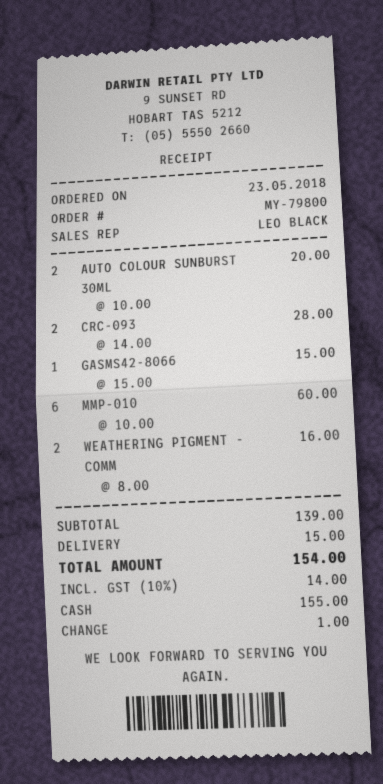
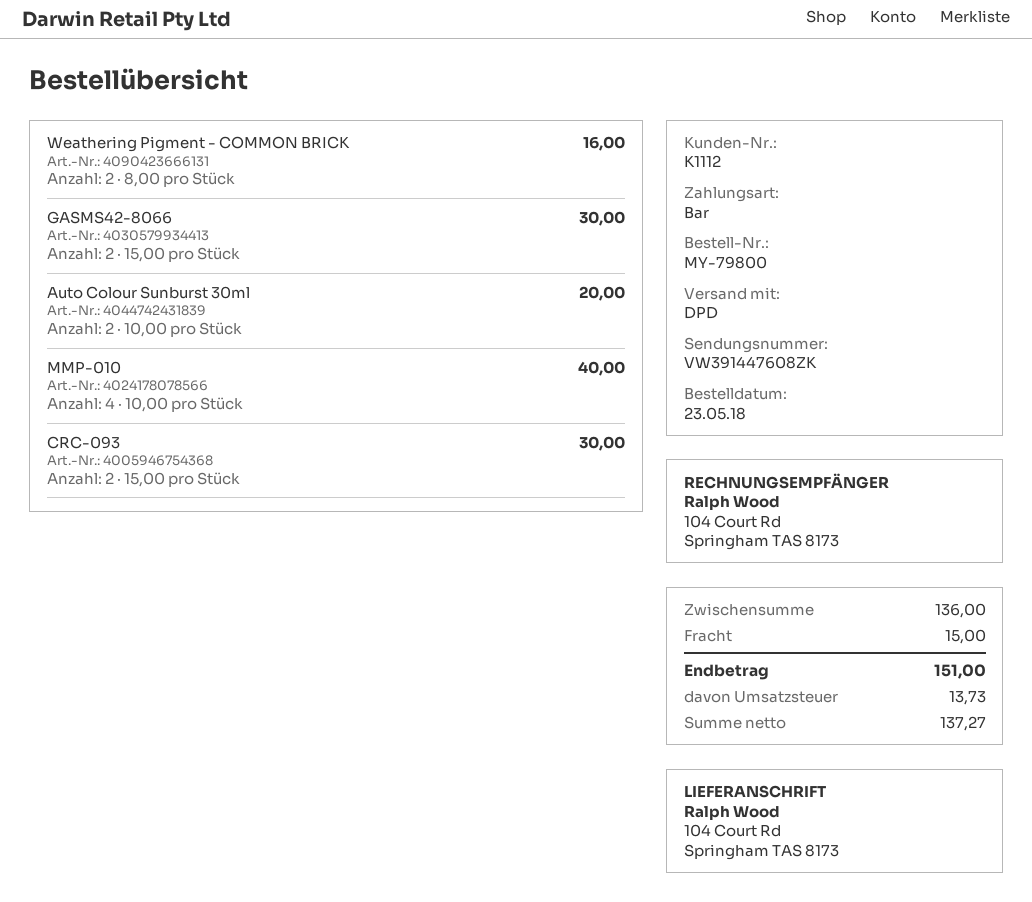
CRC-093: 2 x 14.00 = 28.00 -> 2 x 15.00 = 30.00
GASMS42-8066: 1 x 15.00 = 15.00 -> 2 x 15.00 = 30.00
MMP-010: 6 x 10.00 = 60.00 -> 4 x 10.00 = 40.00
subtotal: 139.00 -> 136.00
tax: 14.00 -> 13.73
total: 154.00 -> 151.00

